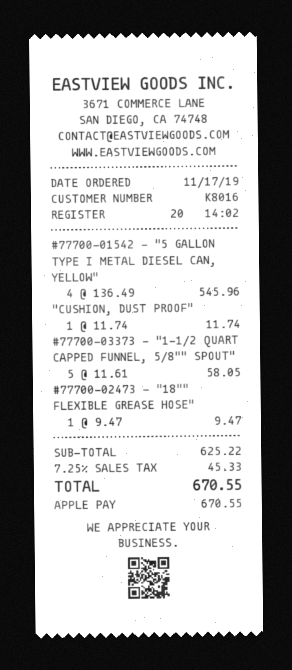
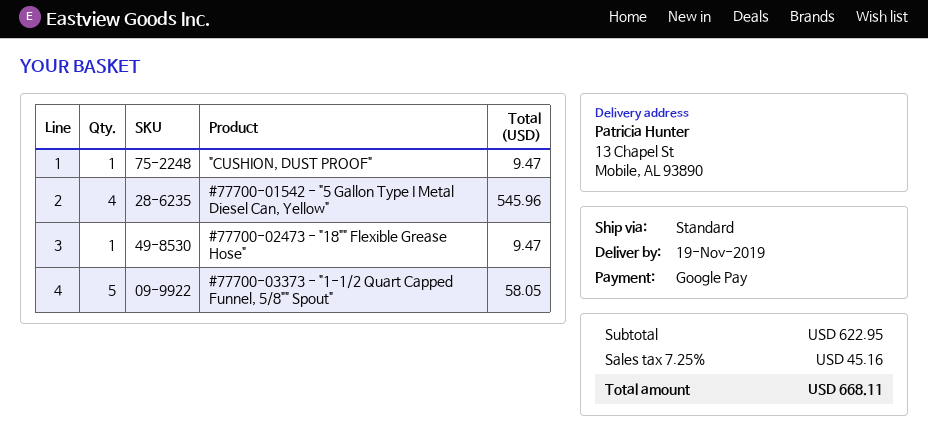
payment method: Apple Pay -> Google Pay
"CUSHION, DUST PROOF": 1 for 11.74 -> 1 for 9.47
subtotal: 625.22 -> 622.95
tax: 7.25% = 45.33 -> 7.25% = 45.16
total: 670.55 -> 668.11

